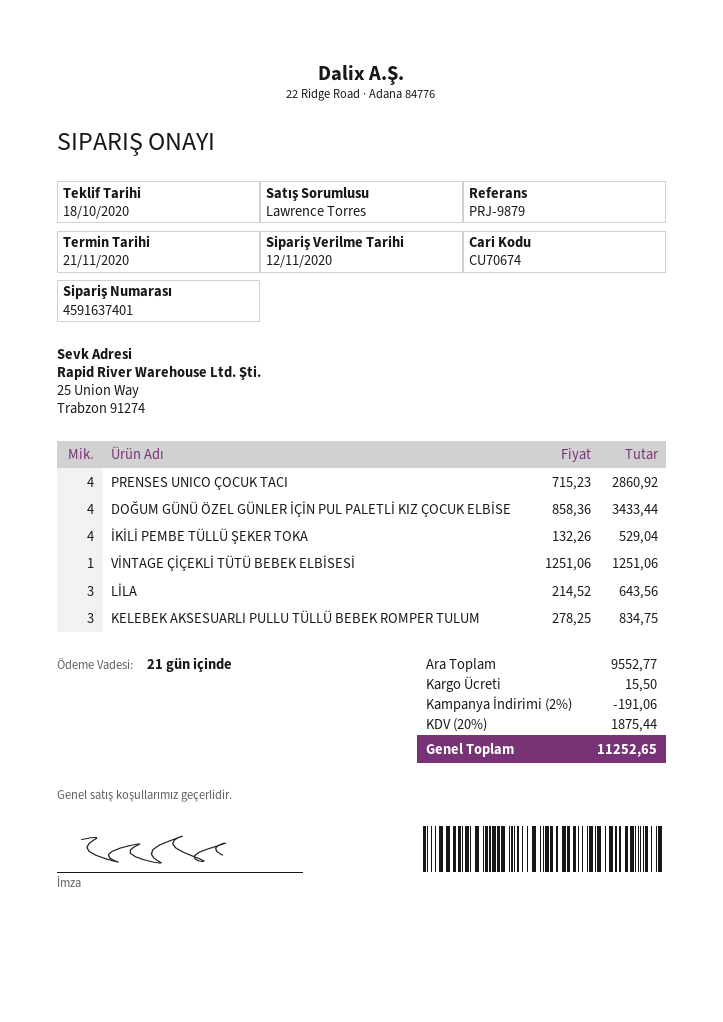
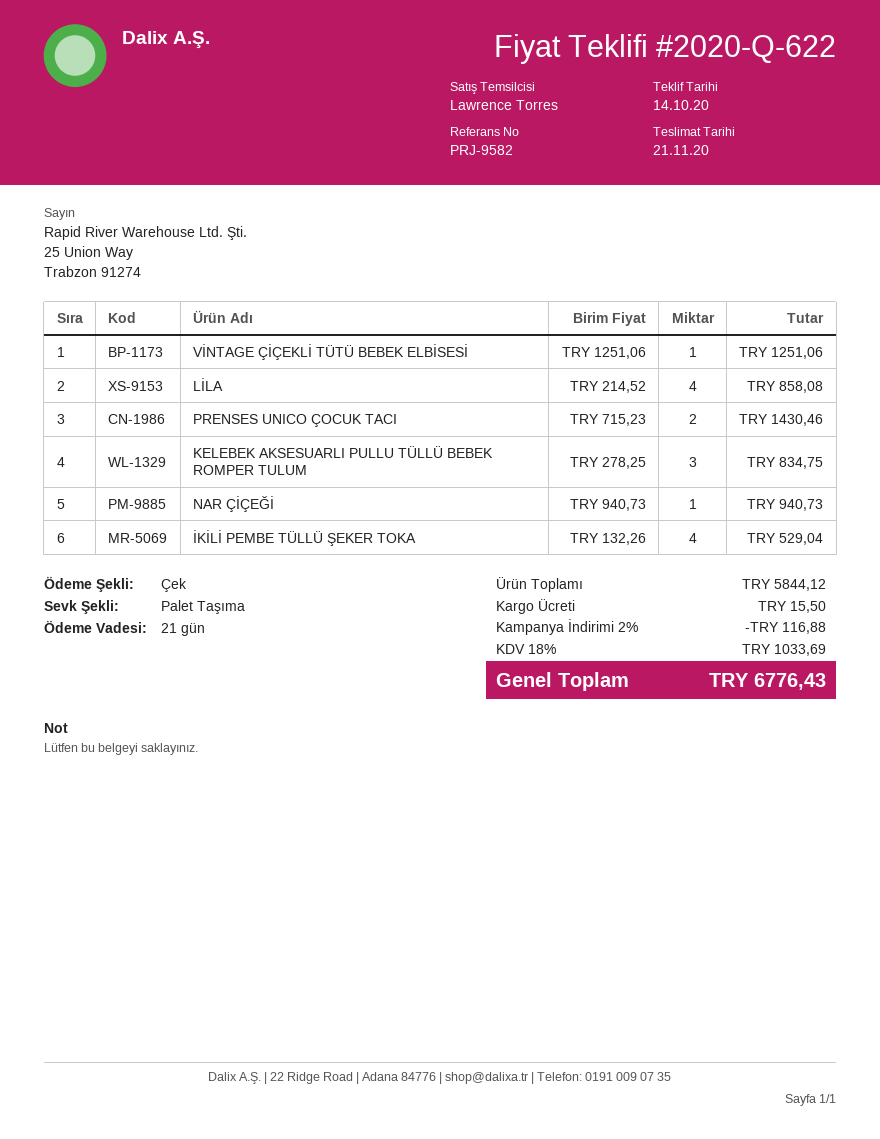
quote date: 2020-10-18 -> 2020-10-14
reference: PRJ-9879 -> PRJ-9582
PRENSES UNICO ÇOCUK TACI: 4 x 715.23 = 2860.92 -> 2 x 715.23 = 1430.46
DOĞUM GÜNÜ ÖZEL GÜNLER İÇİN PUL PALETLİ KIZ ÇOCUK ELBİSE: 4 x 858.36 = 3433.44 -> none
LİLA: 3 x 214.52 = 643.56 -> 4 x 214.52 = 858.08
NAR ÇİÇEĞİ: none -> 1 x 940.73 = 940.73
subtotal: 9552.77 -> 5844.12
discount: 2% = 191.06 -> 2% = 116.88
tax: 20% = 1875.44 -> 18% = 1033.69
total: 11252.65 -> 6776.43

